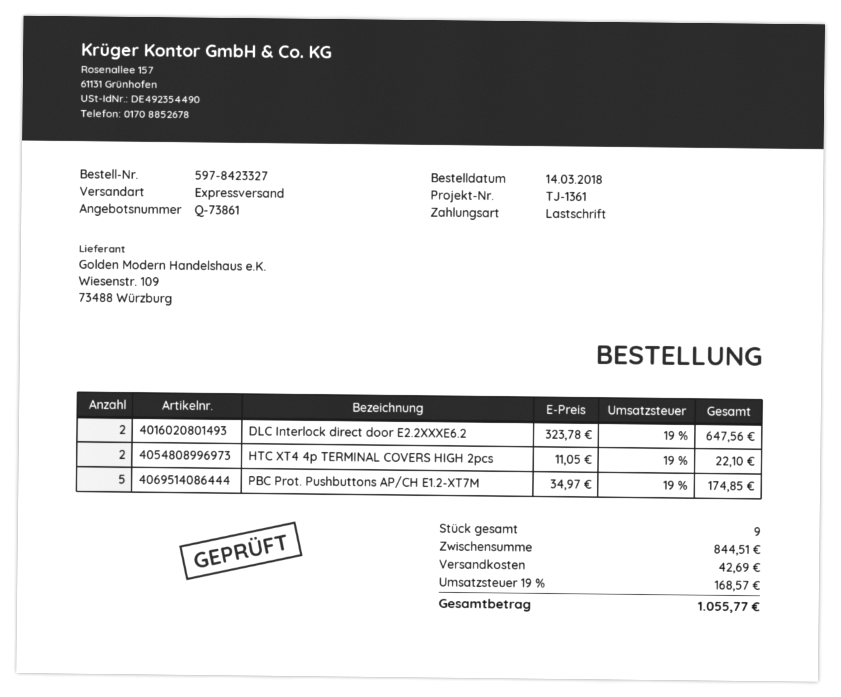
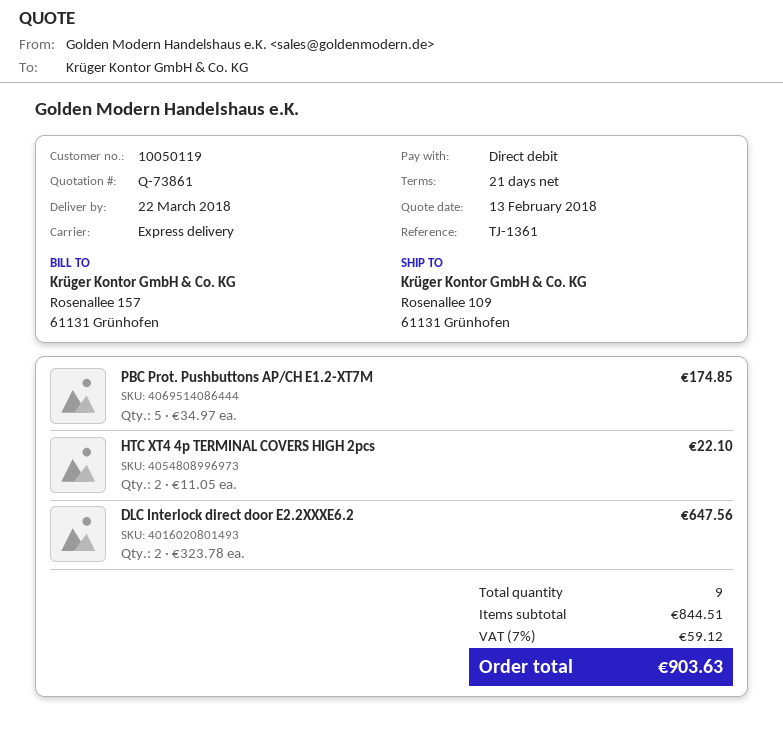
shipping: 42.69 -> none
tax: 19% = 168.57 -> 7% = 59.12
total: 1055.77 -> 903.63

